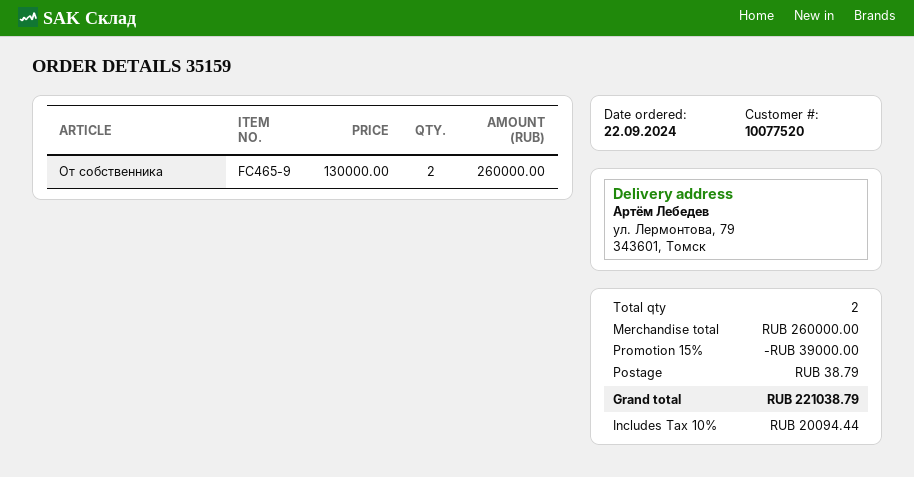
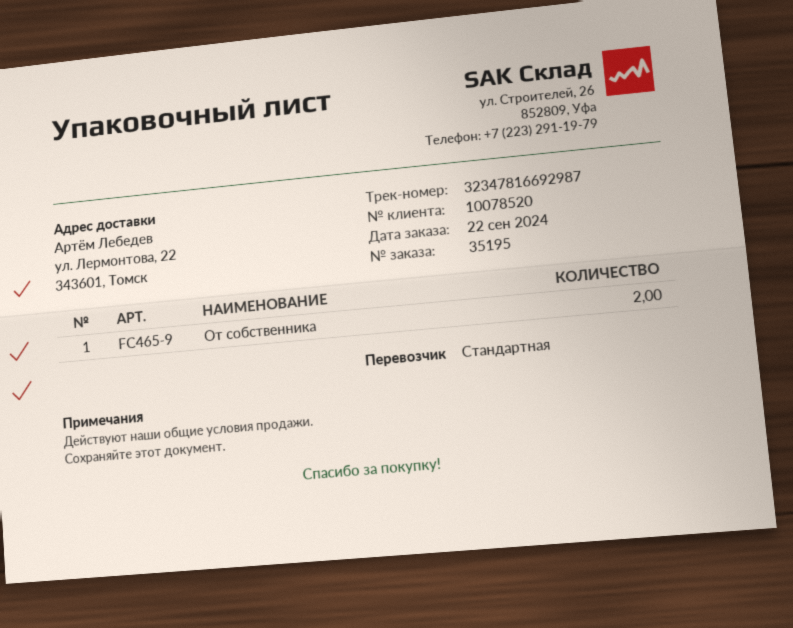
order number: 35159 -> 35195
customer number: 10077520 -> 10078520
ship to: ул. Лермонтова, 79, 343601, Томск -> ул. Лермонтова, 22, 343601, Томск

